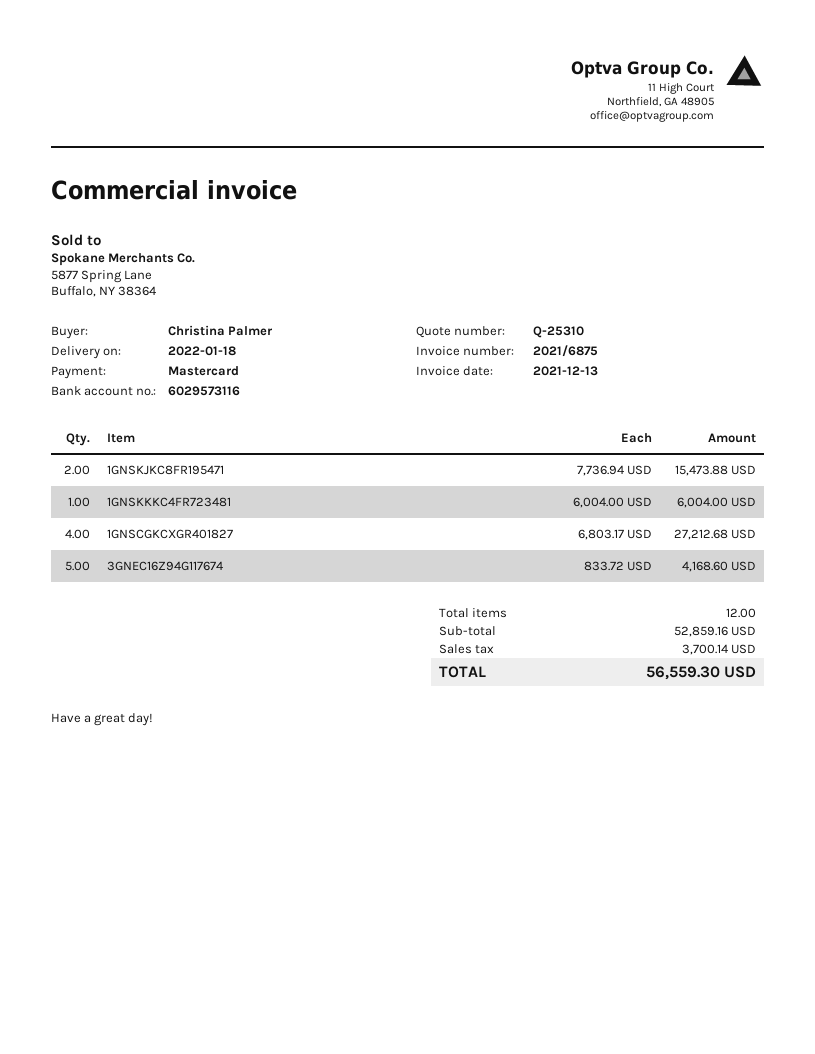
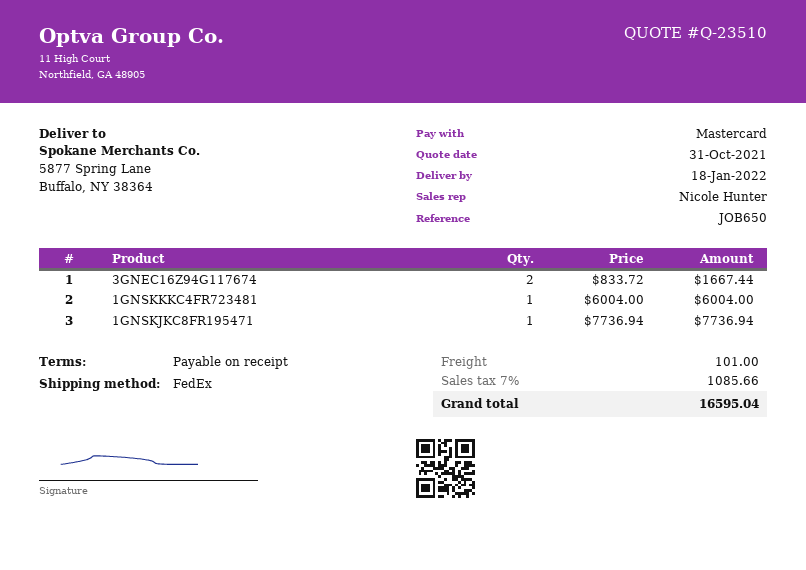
quote number: Q-25310 -> Q-23510
1GNSKJKC8FR195471: 2 x 7736.94 = 15473.88 -> 1 x 7736.94 = 7736.94
1GNSCGKCXGR401827: 4 x 6803.17 = 27212.68 -> none
3GNEC16Z94G117674: 5 x 833.72 = 4168.60 -> 2 x 833.72 = 1667.44
shipping: none -> 101.00
tax: 3700.14 -> 1085.66
total: 56559.30 -> 16595.04

